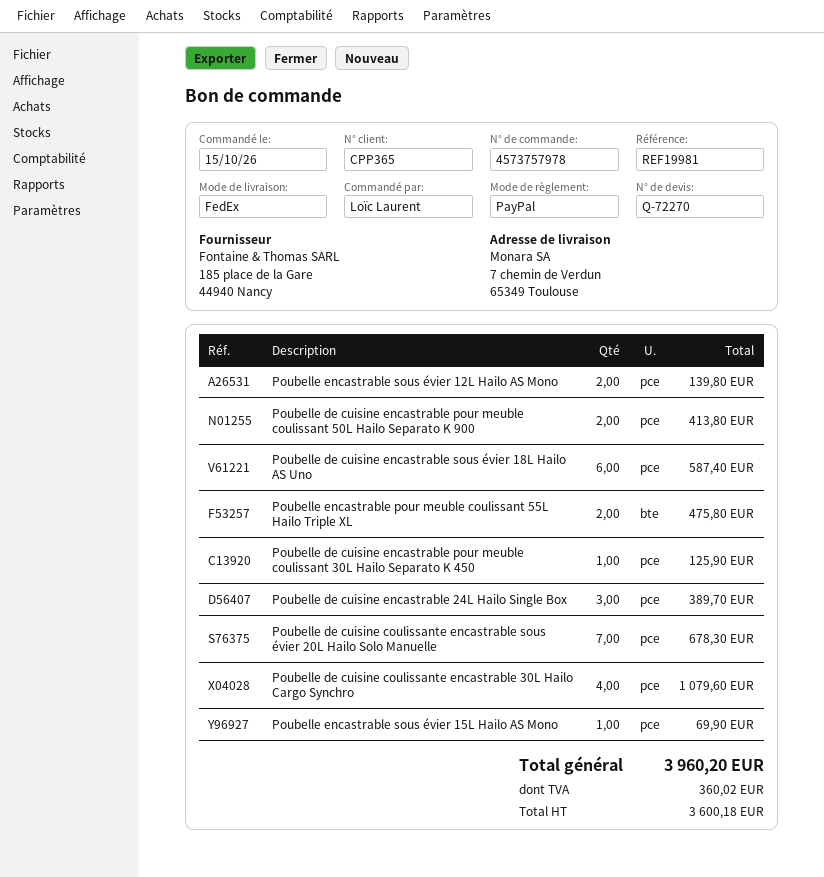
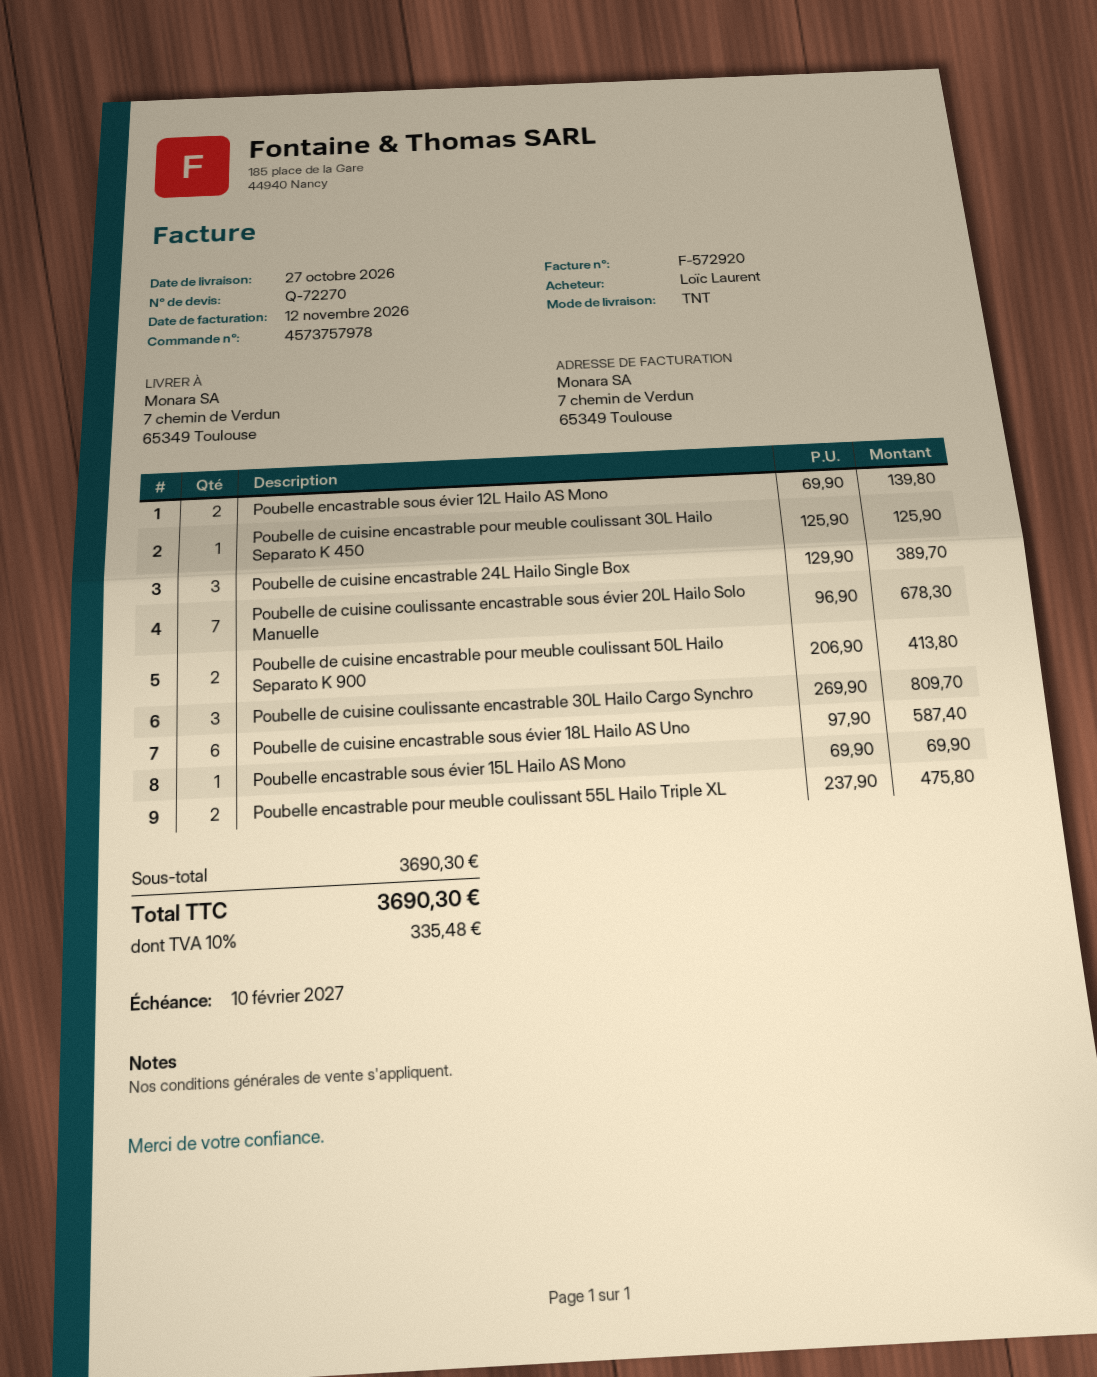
shipping method: FedEx -> TNT
Poubelle de cuisine coulissante encastrable 30L Hailo Cargo Synchro: 4 for 1079.60 -> 3 for 809.70
tax: 360.02 -> 335.48
total: 3960.20 -> 3690.30

